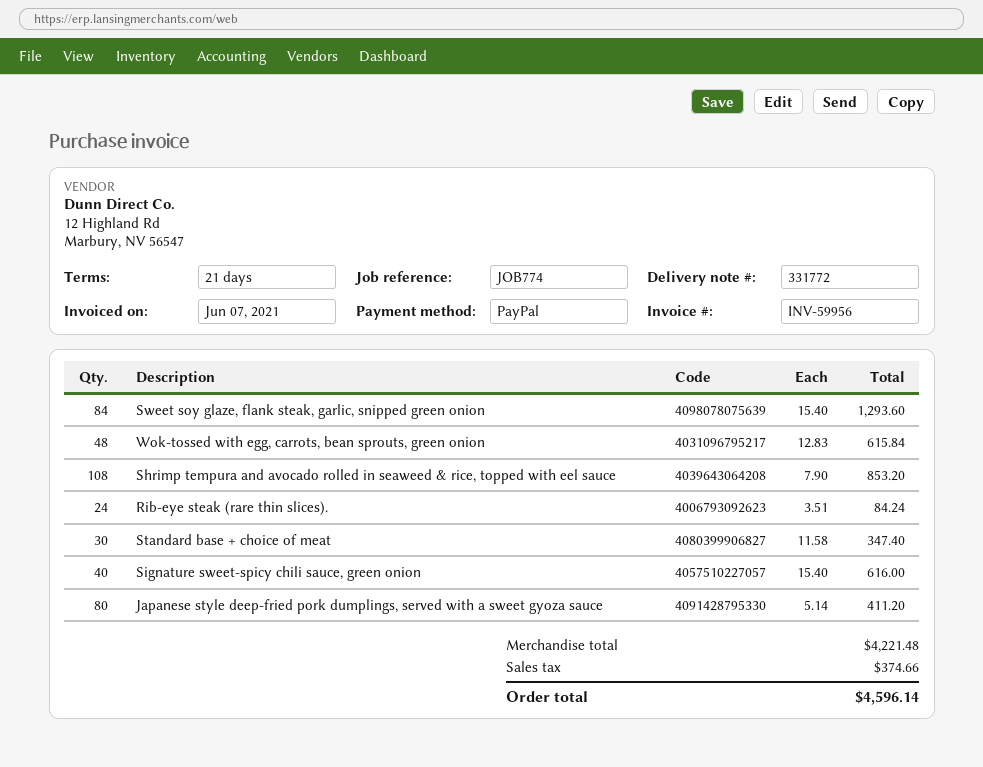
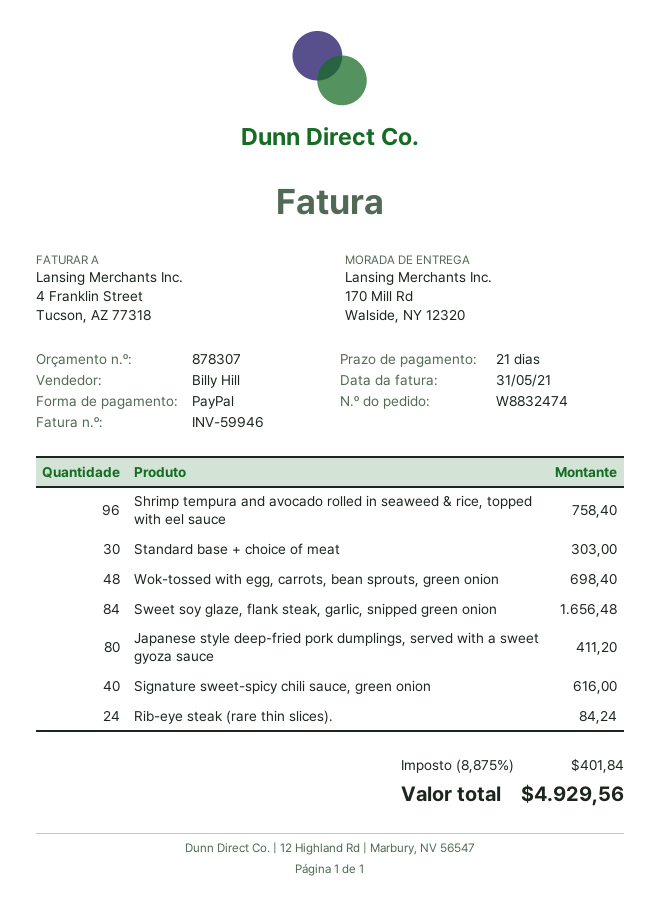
invoice number: INV-59956 -> INV-59946
invoice date: 2021-06-07 -> 2021-05-31
Sweet soy glaze, flank steak, garlic, snipped green onion: 84 for 1293.60 -> 84 for 1656.48
Wok-tossed with egg, carrots, bean sprouts, green onion: 48 for 615.84 -> 48 for 698.40
Shrimp tempura and avocado rolled in seaweed & rice, topped with eel sauce: 108 for 853.20 -> 96 for 758.40
Standard base + choice of meat: 30 for 347.40 -> 30 for 303.00
tax: 374.66 -> 401.84
total: 4596.14 -> 4929.56

